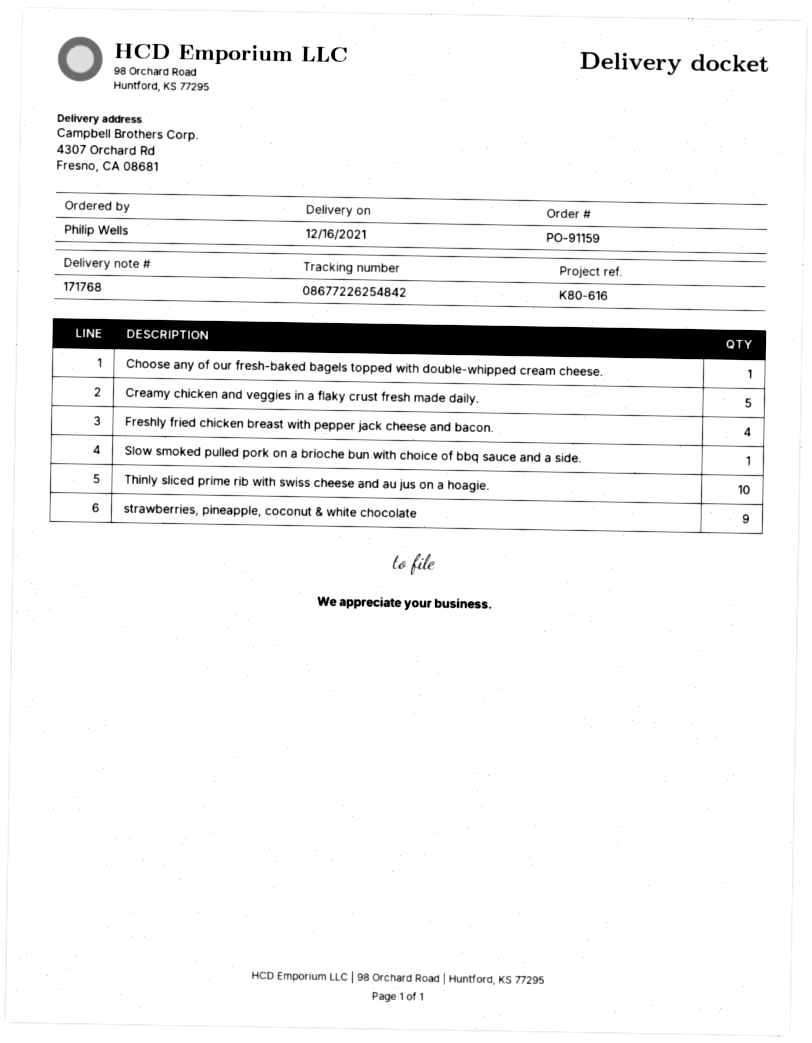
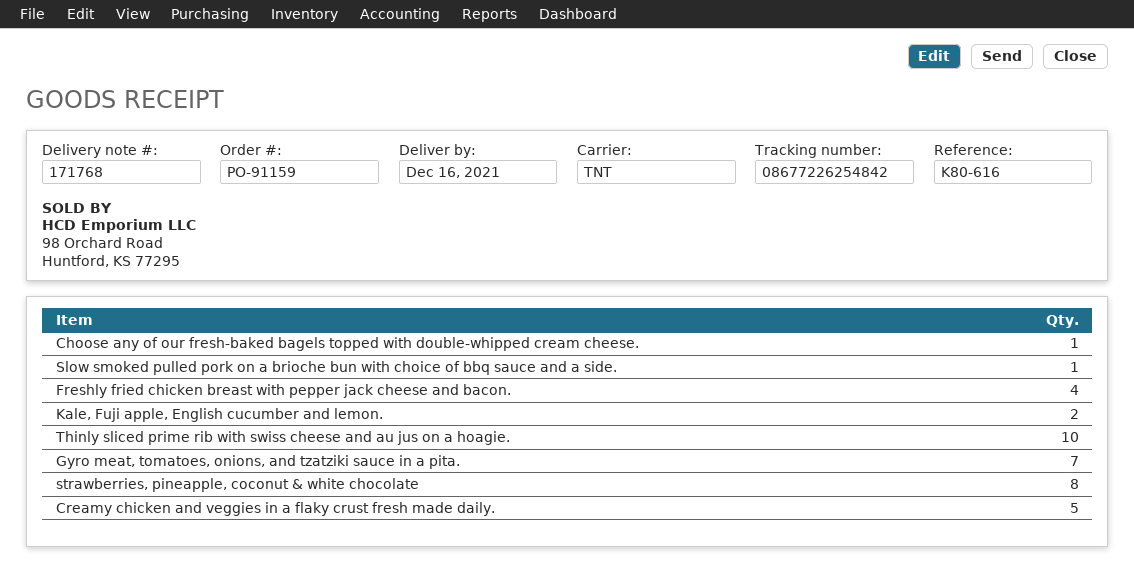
strawberries, pineapple, coconut & white chocolate: 9 -> 8
Kale, Fuji apple, English cucumber and lemon.: none -> 2
Gyro meat, tomatoes, onions, and tzatziki sauce in a pita.: none -> 7

